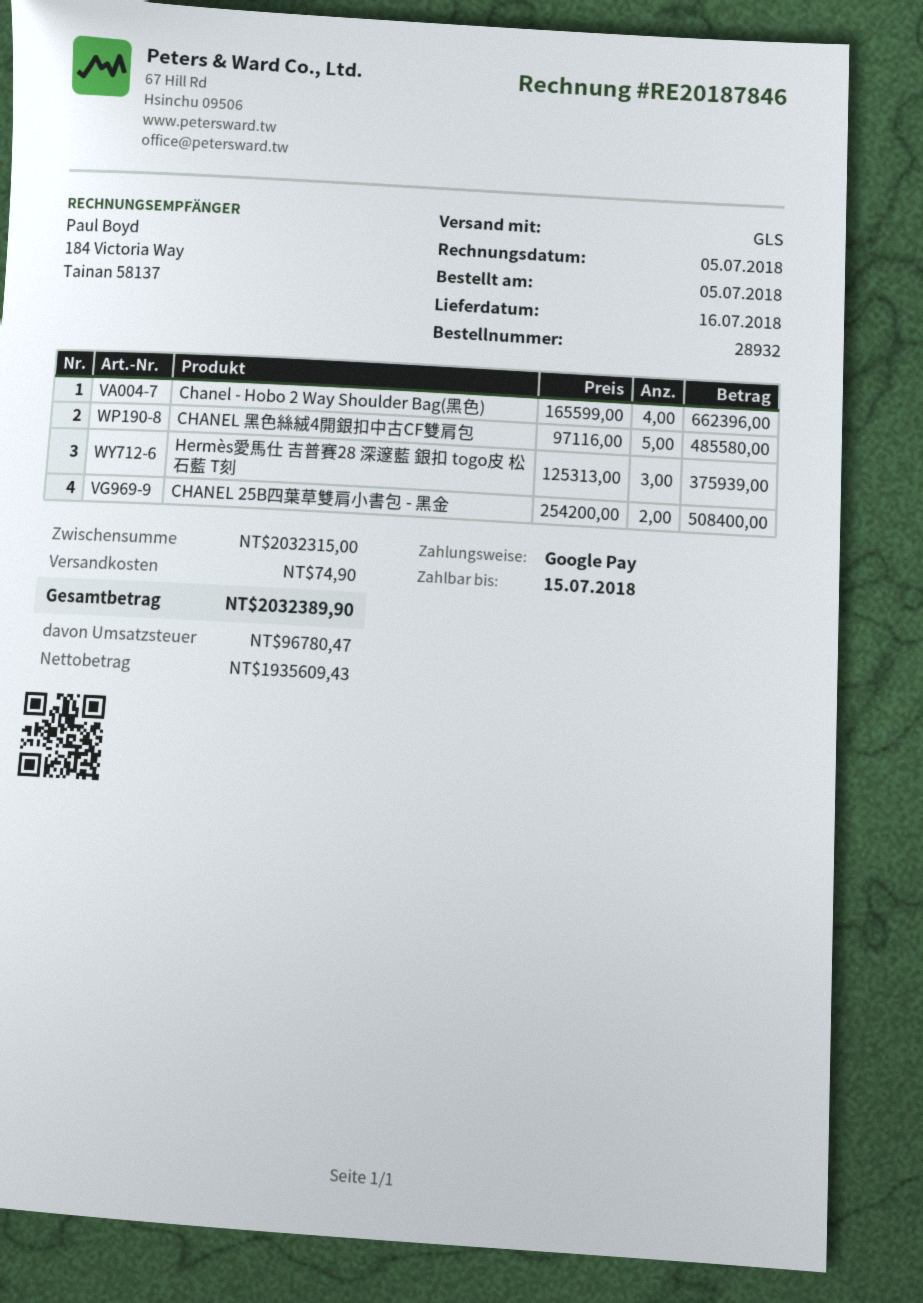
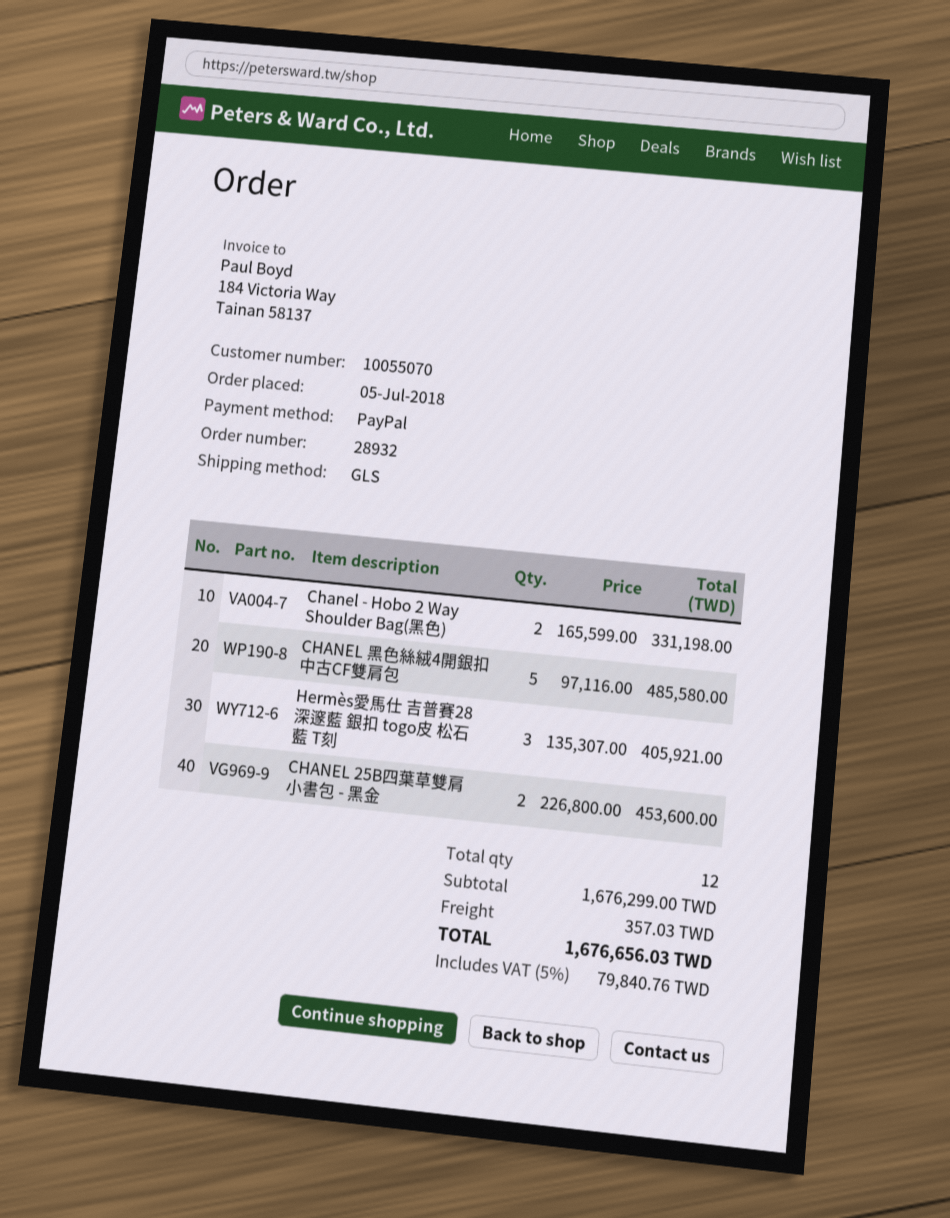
payment method: Google Pay -> PayPal
Chanel - Hobo 2 Way Shoulder Bag(黑色): 4 x 165599.00 = 662396.00 -> 2 x 165599.00 = 331198.00
Hermès愛馬仕 吉普賽28 深邃藍 銀扣 togo皮 松石藍 T刻: 3 x 125313.00 = 375939.00 -> 3 x 135307.00 = 405921.00
CHANEL 25B四葉草雙肩小書包 - 黑金: 2 x 254200.00 = 508400.00 -> 2 x 226800.00 = 453600.00
subtotal: 2032315.00 -> 1676299.00
shipping: 74.90 -> 357.03
tax: 96780.47 -> 79840.76
total: 2032389.90 -> 1676656.03

